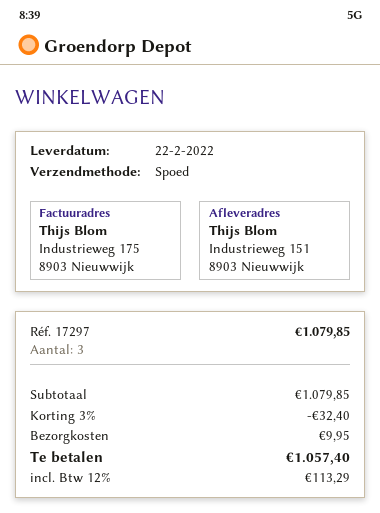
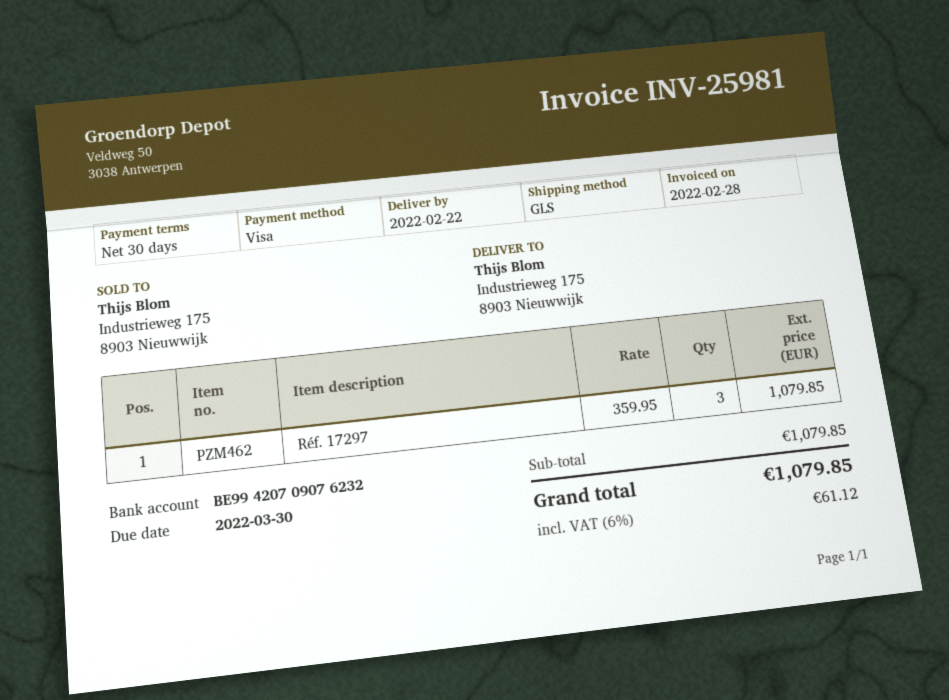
shipping method: express -> GLS
ship to: Industrieweg 151, 8903 Nieuwwijk -> Industrieweg 175, 8903 Nieuwwijk
discount: 3% = 32.40 -> none
shipping: 9.95 -> none
tax: 12% = 113.29 -> 6% = 61.12
total: 1057.40 -> 1079.85

